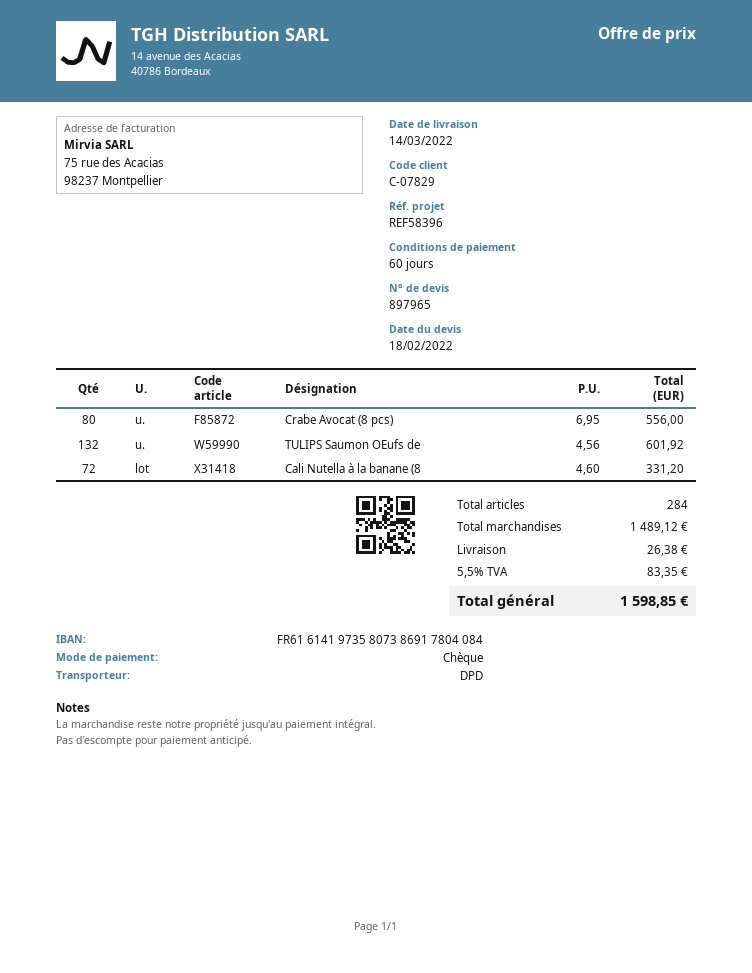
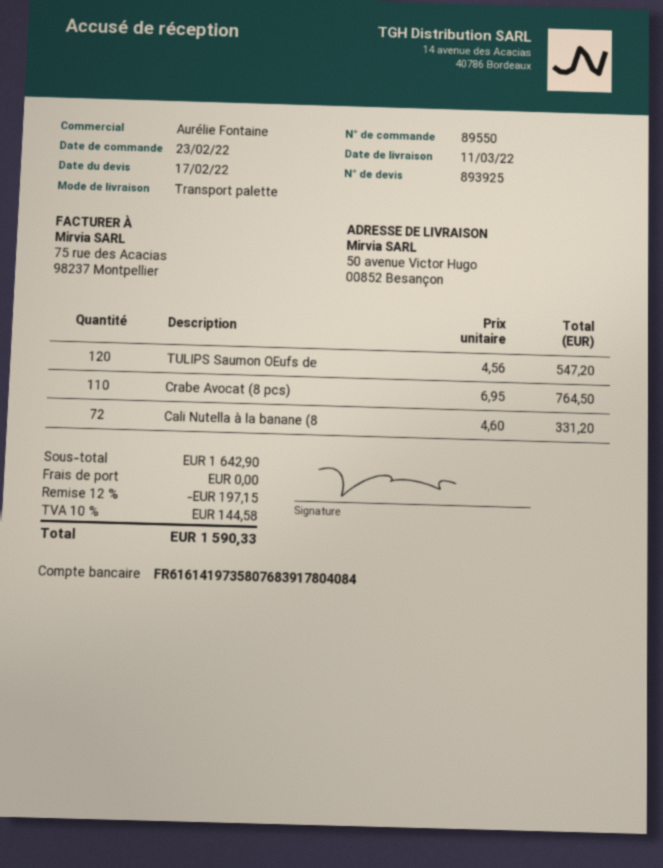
quote number: 897965 -> 893925
quote date: 2022-02-18 -> 2022-02-17
delivery date: 2022-03-14 -> 2022-03-11
bank account: FR6161419735807386917804084 -> FR6161419735807683917804084
shipping method: DPD -> pallet freight
Crabe Avocat (8 pcs): 80 x 6.95 = 556.00 -> 110 x 6.95 = 764.50
TULIPS Saumon OEufs de: 132 x 4.56 = 601.92 -> 120 x 4.56 = 547.20
subtotal: 1489.12 -> 1642.90
discount: none -> 12% = 197.15
shipping: 26.38 -> 0.00
tax: 5.5% = 83.35 -> 10% = 144.58
total: 1598.85 -> 1590.33

